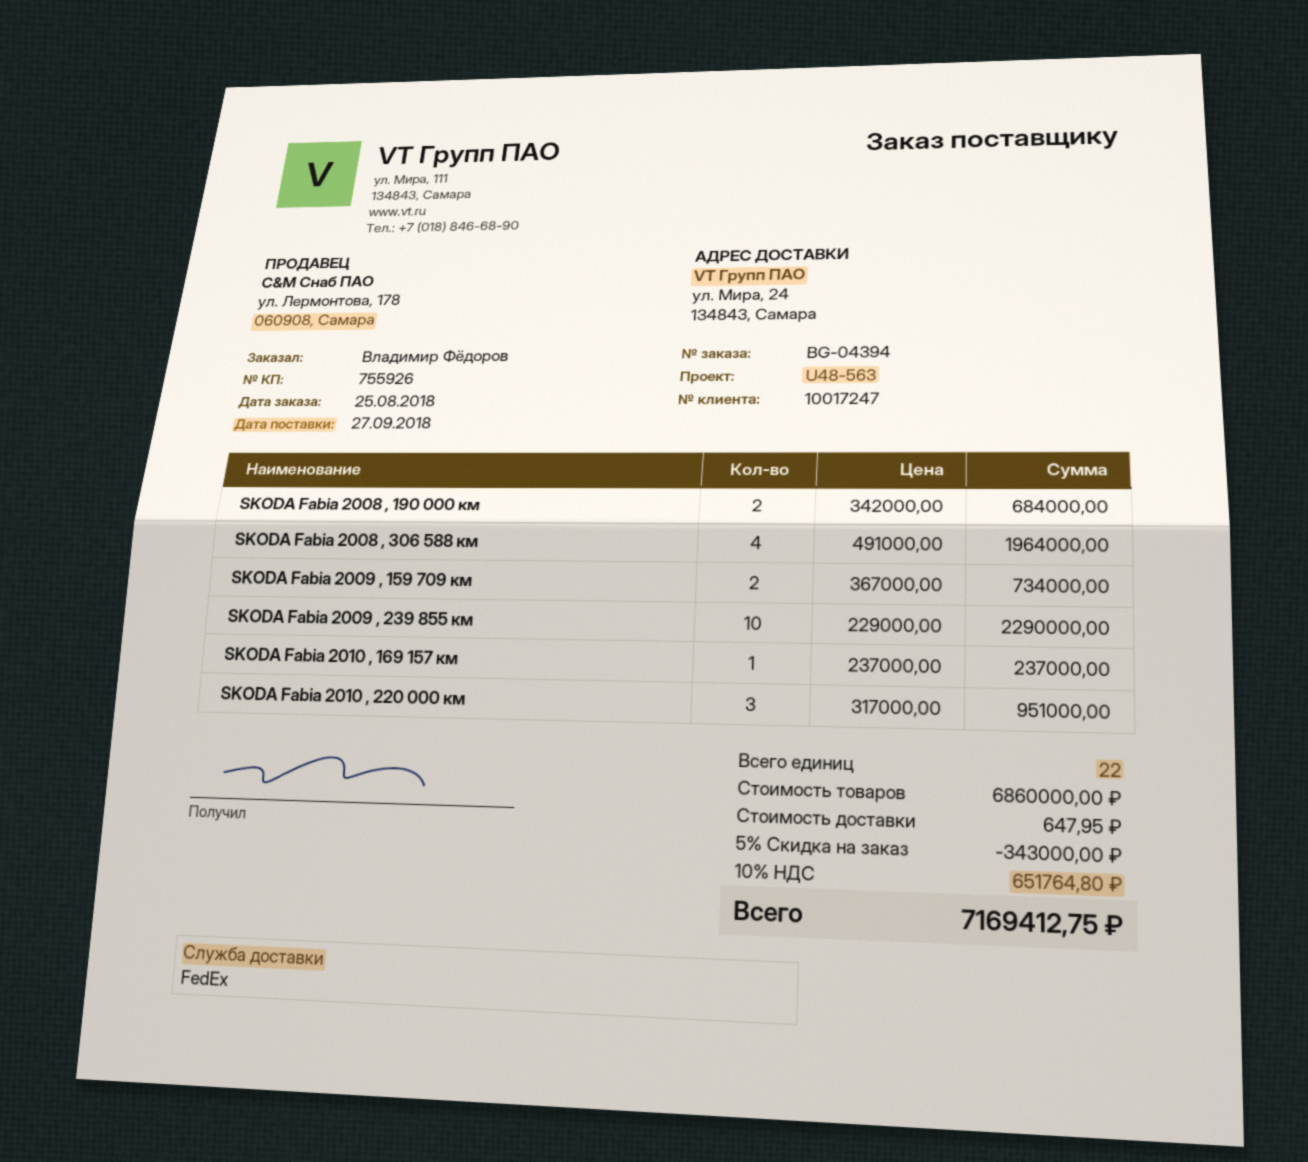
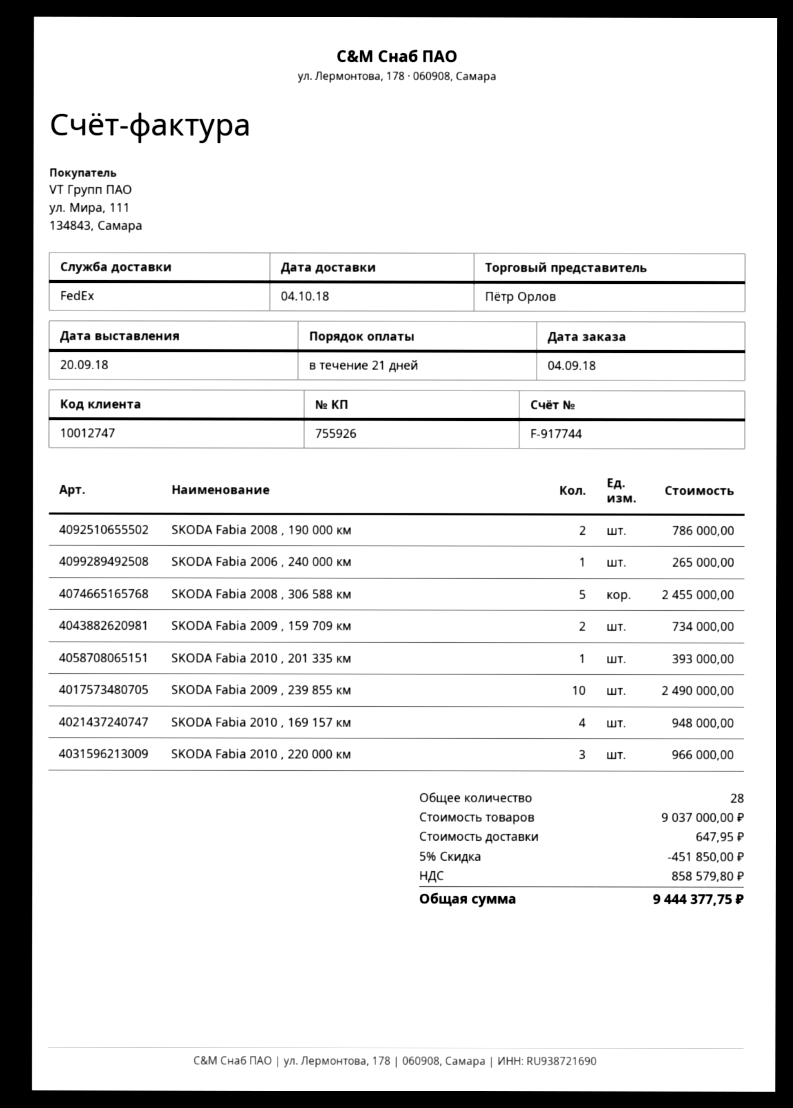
order date: 2018-08-25 -> 2018-09-04
delivery date: 2018-09-27 -> 2018-10-04
customer number: 10017247 -> 10012747
SKODA Fabia 2008 , 190 000 км: 2 for 684000.00 -> 2 for 786000.00
SKODA Fabia 2008 , 306 588 км: 4 for 1964000.00 -> 5 for 2455000.00
SKODA Fabia 2009 , 239 855 км: 10 for 2290000.00 -> 10 for 2490000.00
SKODA Fabia 2010 , 169 157 км: 1 for 237000.00 -> 4 for 948000.00
SKODA Fabia 2010 , 220 000 км: 3 for 951000.00 -> 3 for 966000.00
SKODA Fabia 2006 , 240 000 км: none -> 1 for 265000.00
SKODA Fabia 2010 , 201 335 км: none -> 1 for 393000.00
total quantity: 22 -> 28
subtotal: 6860000.00 -> 9037000.00
discount: 5% = 343000.00 -> 5% = 451850.00
tax: 651764.80 -> 858579.80
total: 7169412.75 -> 9444377.75

